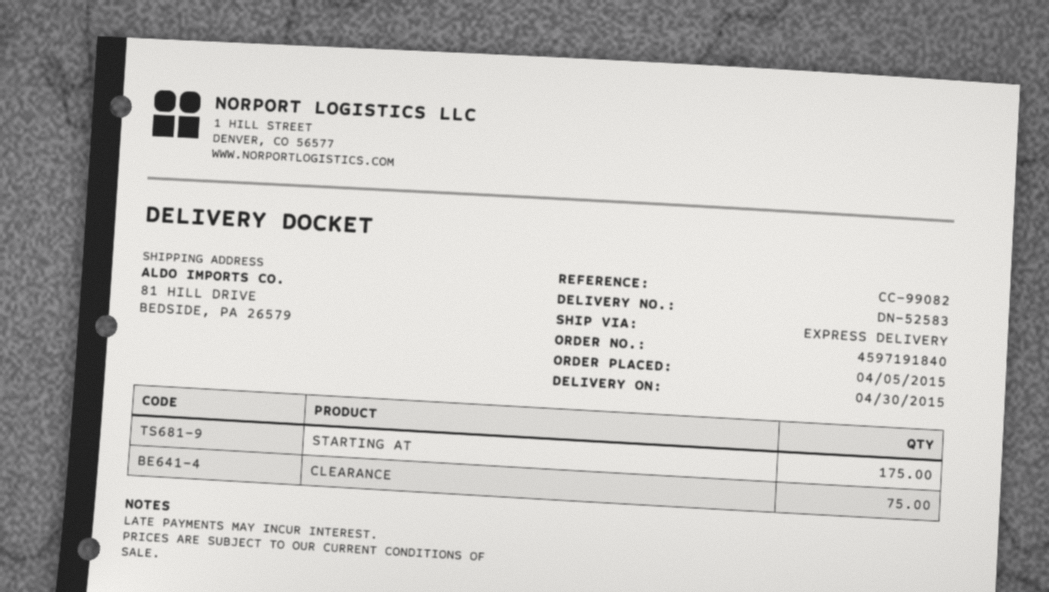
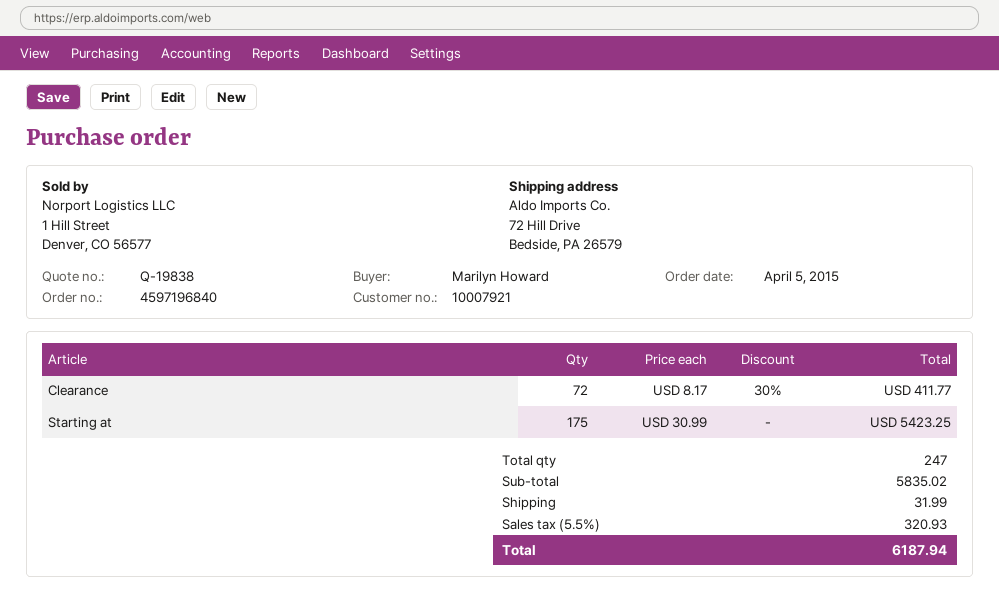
order number: 4597191840 -> 4597196840
ship to: 81 HILL DRIVE, BEDSIDE, PA 26579 -> 72 Hill Drive, Bedside, PA 26579
CLEARANCE: 75 -> 72

